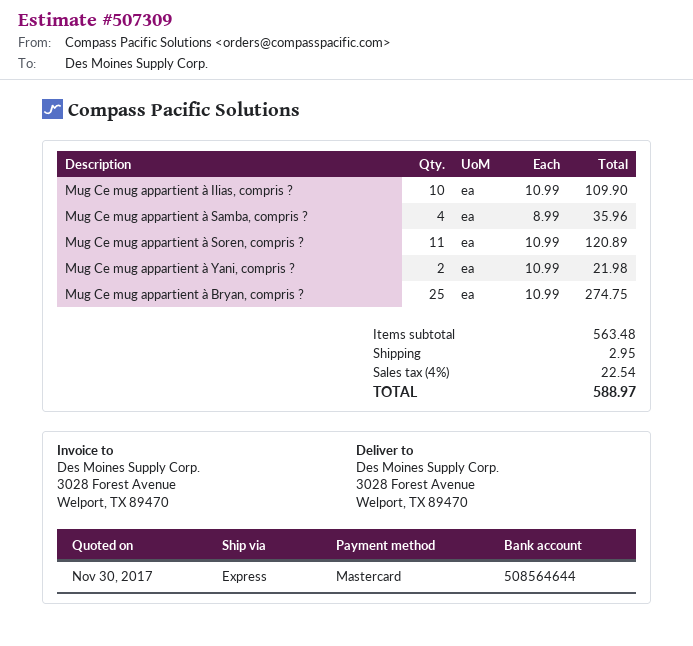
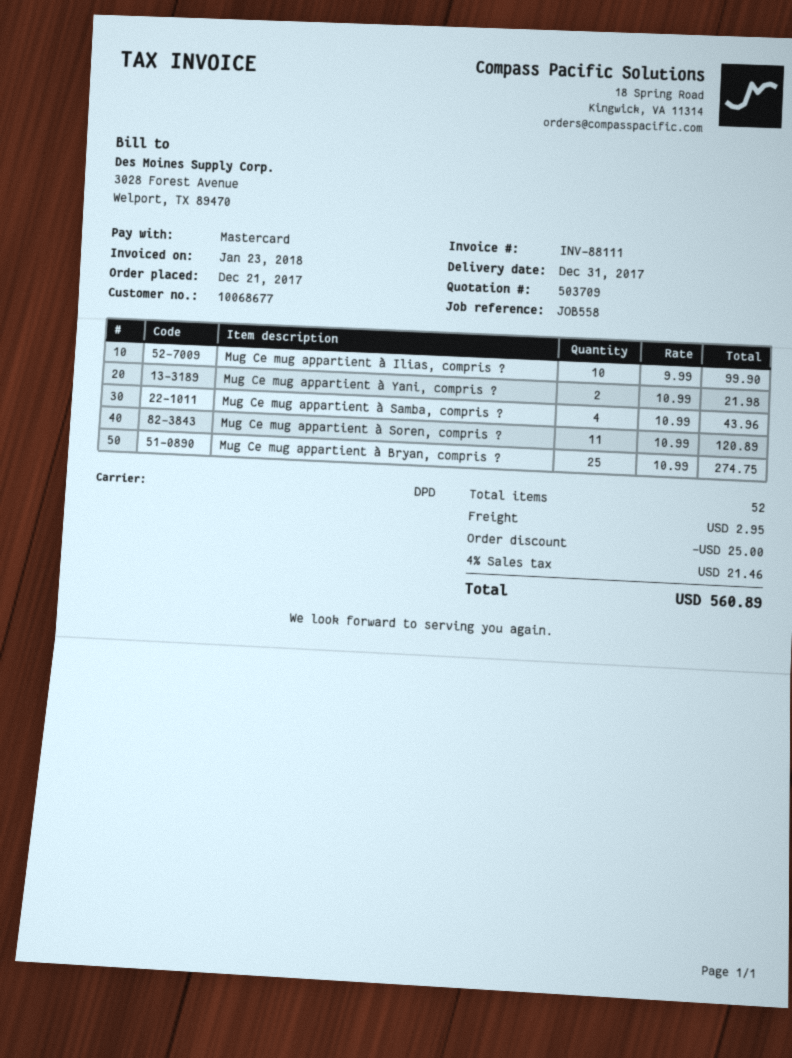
quote number: 507309 -> 503709
shipping method: express -> DPD
Mug Ce mug appartient à Ilias, compris ?: 10 x 10.99 = 109.90 -> 10 x 9.99 = 99.90
Mug Ce mug appartient à Samba, compris ?: 4 x 8.99 = 35.96 -> 4 x 10.99 = 43.96
discount: none -> 25.00
tax: 4% = 22.54 -> 4% = 21.46
total: 588.97 -> 560.89

